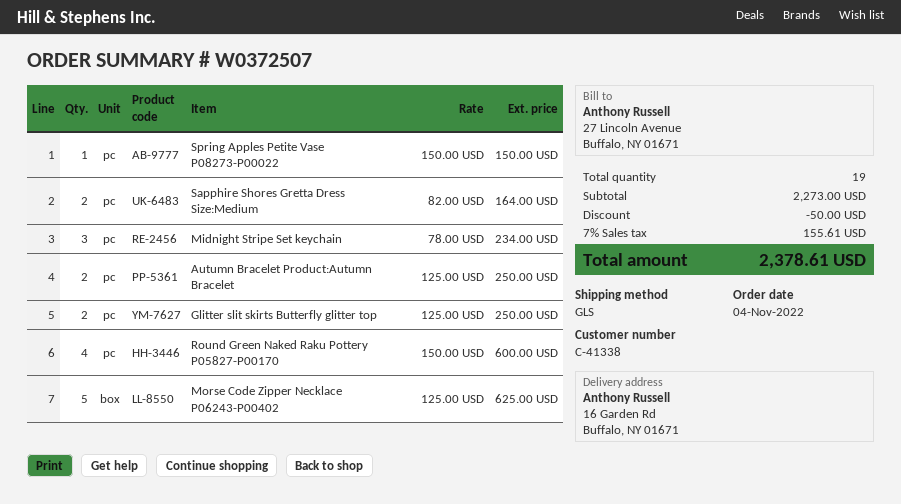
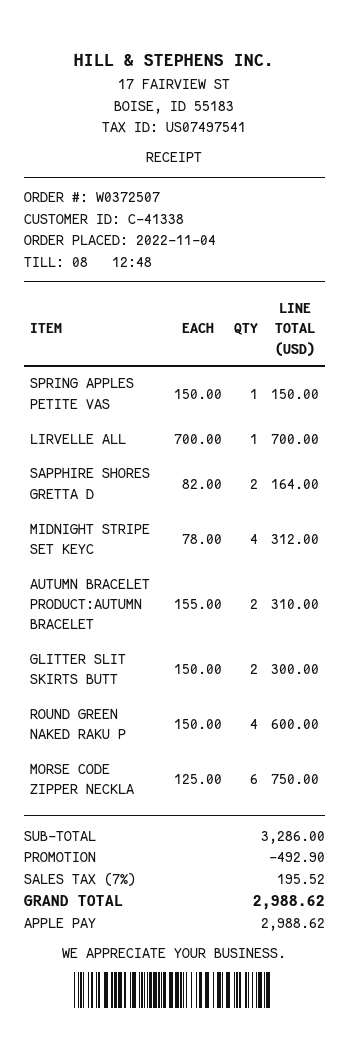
Midnight Stripe Set keychain: 3 x 78.00 = 234.00 -> 4 x 78.00 = 312.00
Autumn Bracelet Product:Autumn Bracelet: 2 x 125.00 = 250.00 -> 2 x 155.00 = 310.00
Glitter slit skirts Butterfly glitter top: 2 x 125.00 = 250.00 -> 2 x 150.00 = 300.00
Morse Code Zipper Necklace P06243-P00402: 5 x 125.00 = 625.00 -> 6 x 125.00 = 750.00
LIRVELLE ALL: none -> 1 x 700.00 = 700.00
subtotal: 2273.00 -> 3286.00
discount: 50.00 -> 492.90
tax: 7% = 155.61 -> 7% = 195.52
total: 2378.61 -> 2988.62

